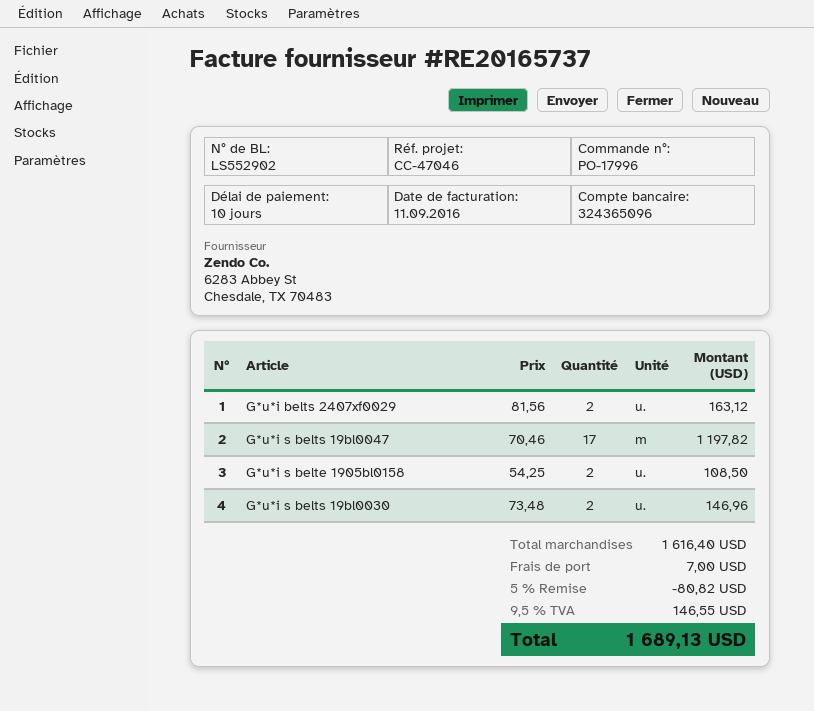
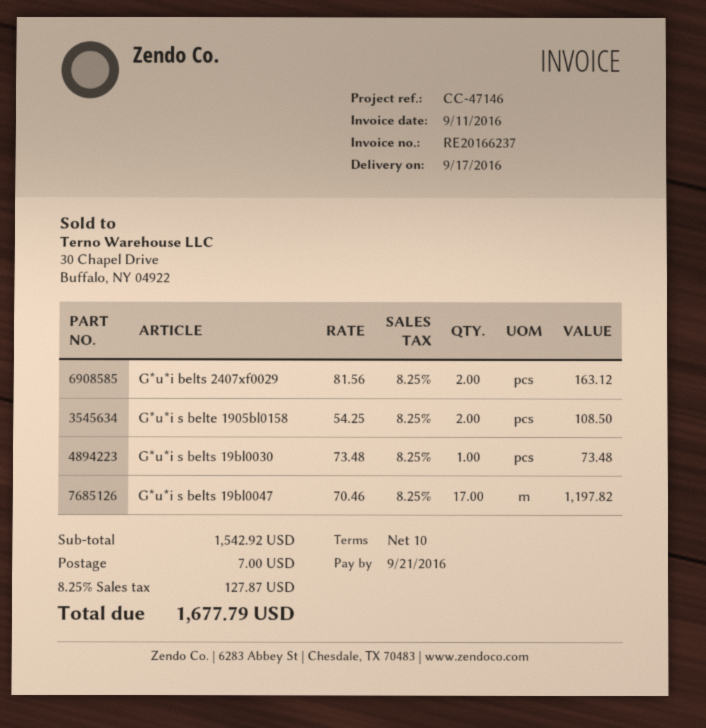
invoice number: RE20165737 -> RE20166237
reference: CC-47046 -> CC-47146
G*u*i s belts 19bl0030: 2 x 73.48 = 146.96 -> 1 x 73.48 = 73.48
subtotal: 1616.40 -> 1542.92
discount: 5% = 80.82 -> none
tax: 9.5% = 146.55 -> 8.25% = 127.87
total: 1689.13 -> 1677.79

